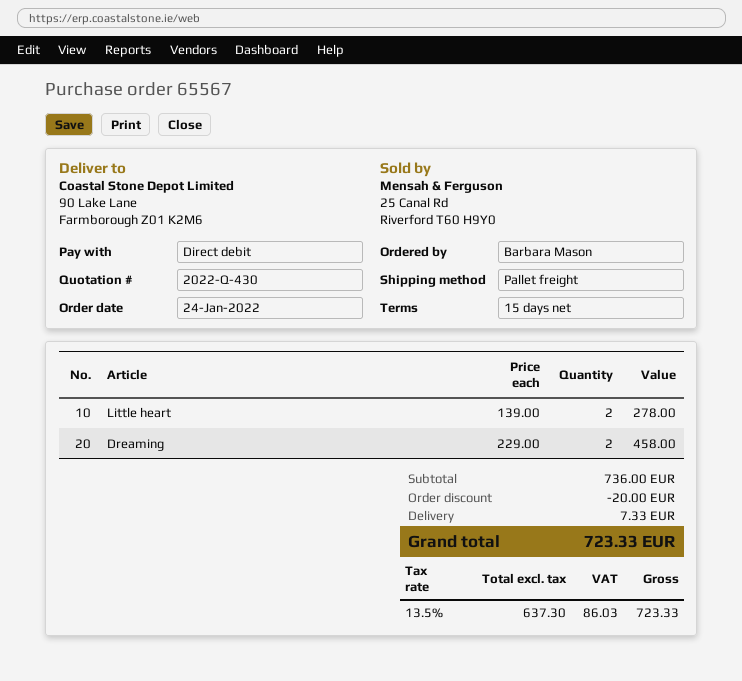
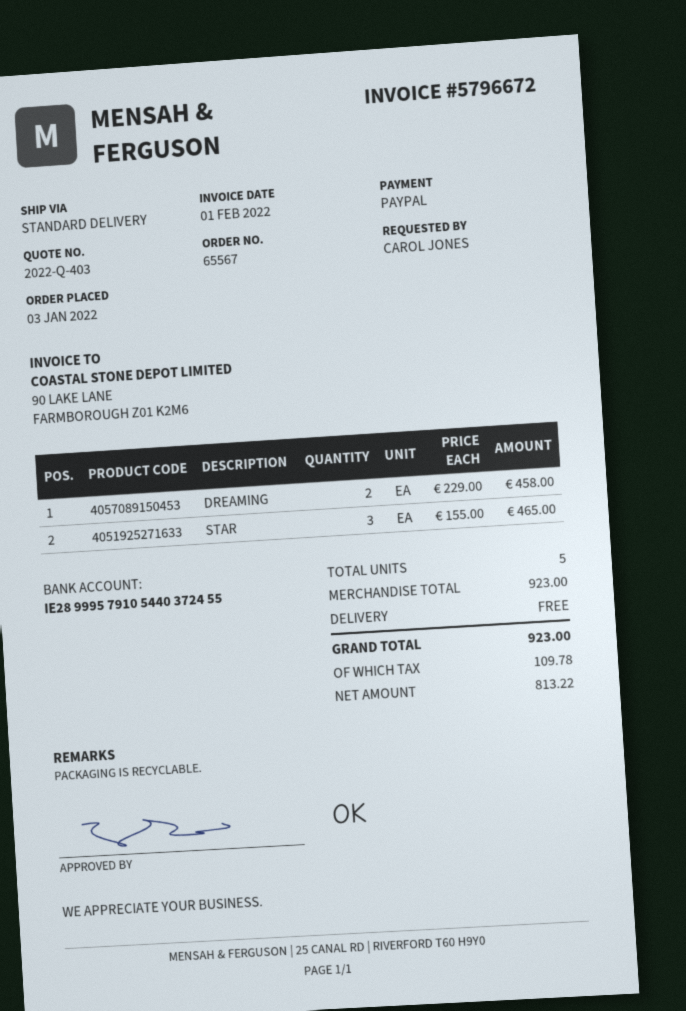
quote number: 2022-Q-430 -> 2022-Q-403
order date: 2022-01-24 -> 2022-01-03
ordered by: Barbara Mason -> CAROL JONES
payment method: direct debit -> PayPal
shipping method: pallet freight -> standard
Little heart: 2 x 139.00 = 278.00 -> none
STAR: none -> 3 x 155.00 = 465.00
subtotal: 736.00 -> 923.00
discount: 20.00 -> none
shipping: 7.33 -> 0.00
net: 637.30 -> 813.22
tax: 86.03 -> 109.78
total: 723.33 -> 923.00

